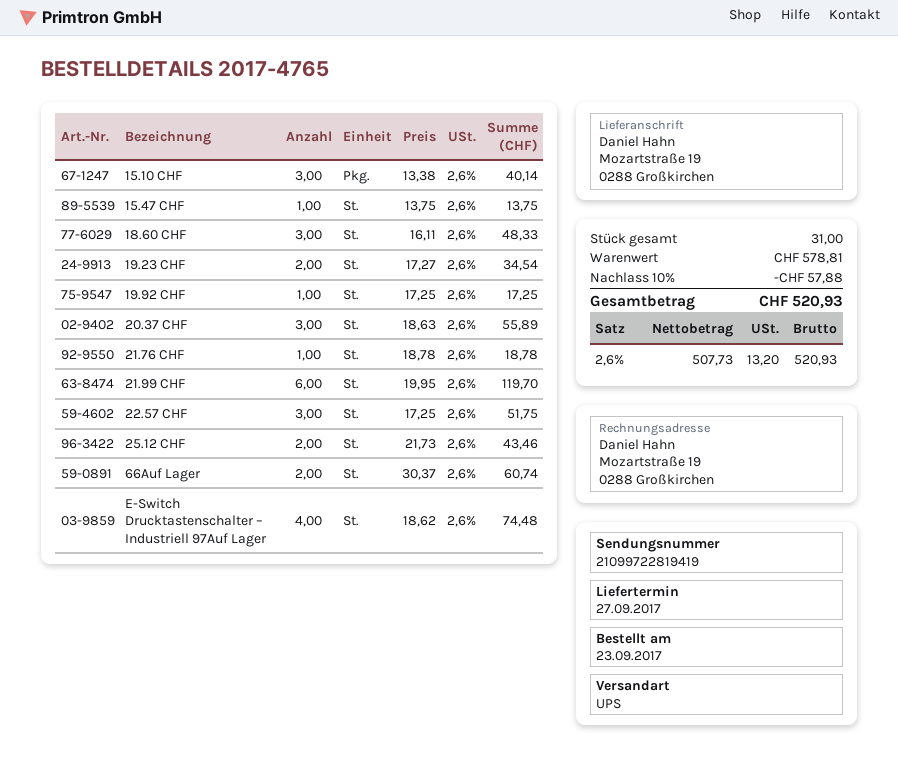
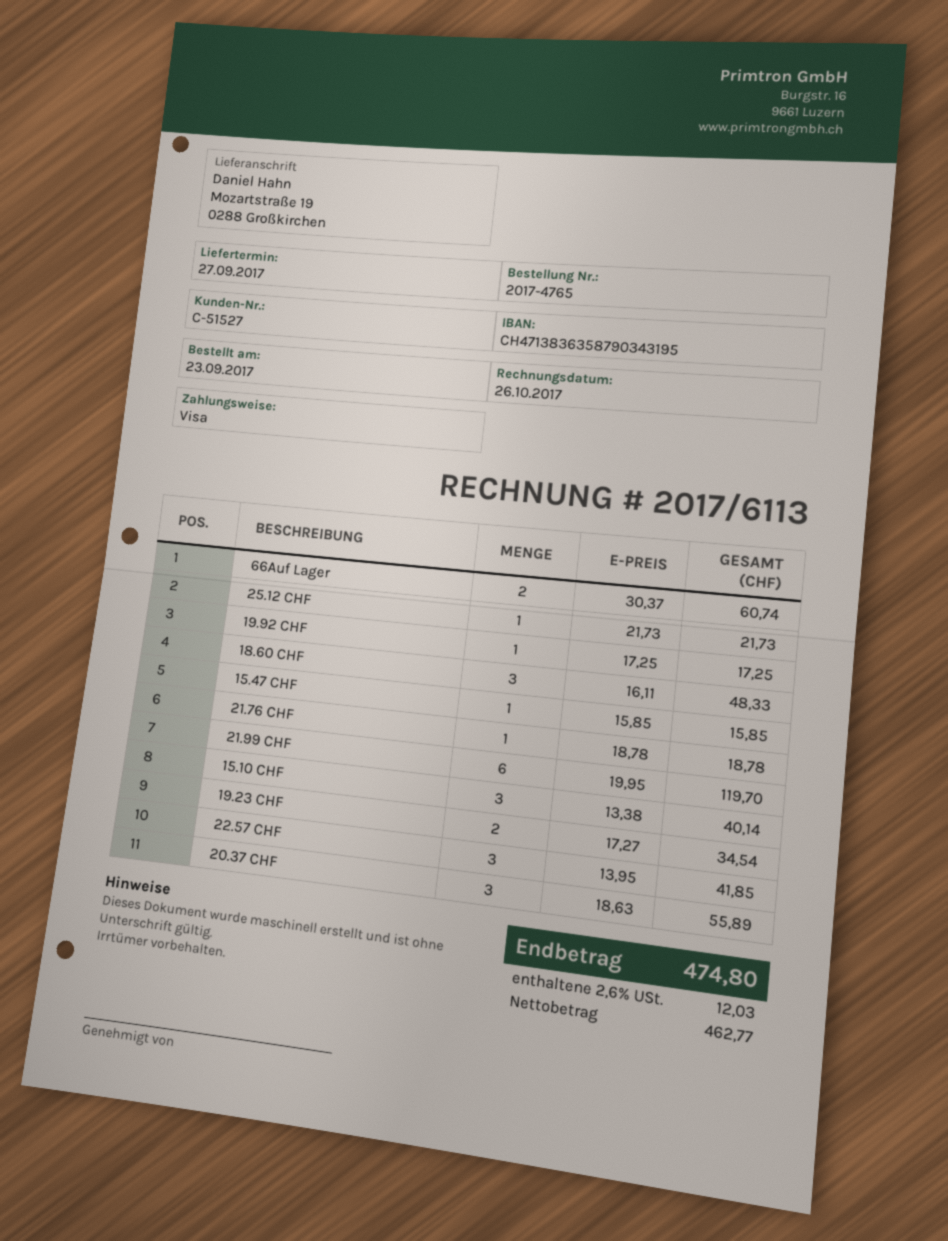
15.47 CHF: 1 x 13.75 = 13.75 -> 1 x 15.85 = 15.85
22.57 CHF: 3 x 17.25 = 51.75 -> 3 x 13.95 = 41.85
25.12 CHF: 2 x 21.73 = 43.46 -> 1 x 21.73 = 21.73
E-Switch Drucktastenschalter – Industriell 97Auf Lager: 4 x 18.62 = 74.48 -> none
discount: 10% = 57.88 -> none
net: 507.73 -> 462.77
tax: 2.6% = 13.20 -> 2.6% = 12.03
total: 520.93 -> 474.80

